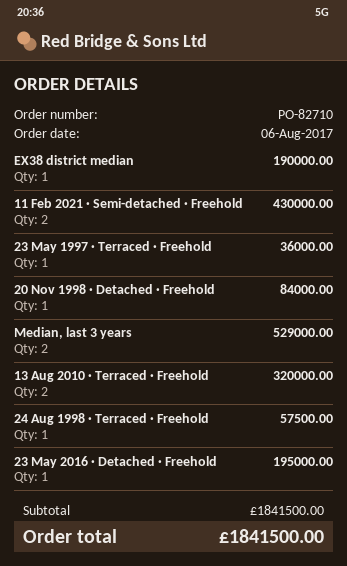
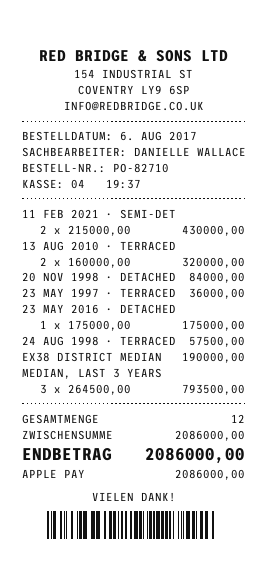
Median, last 3 years: 2 for 529000.00 -> 3 for 793500.00
23 May 2016 · Detached · Freehold: 1 for 195000.00 -> 1 for 175000.00
subtotal: 1841500.00 -> 2086000.00
total: 1841500.00 -> 2086000.00

